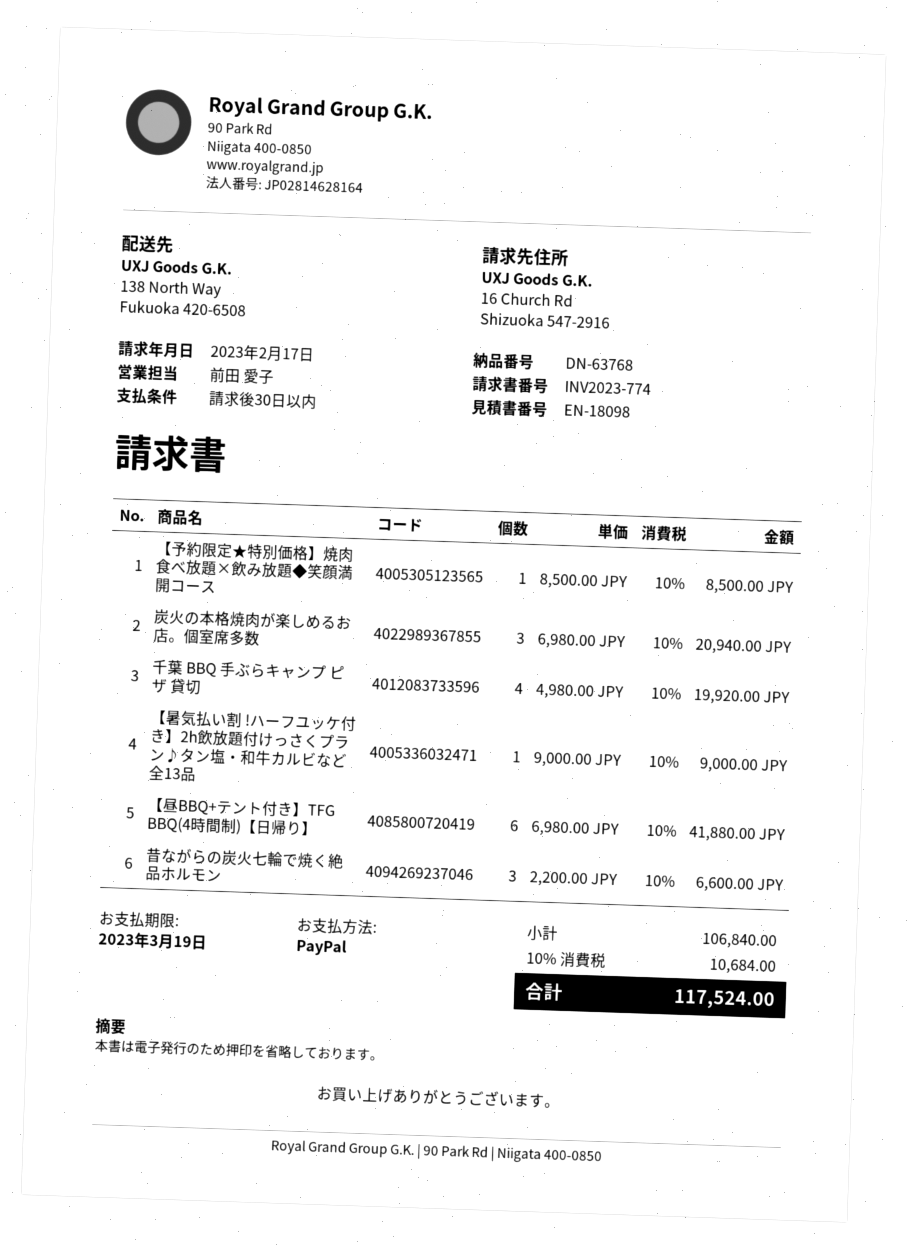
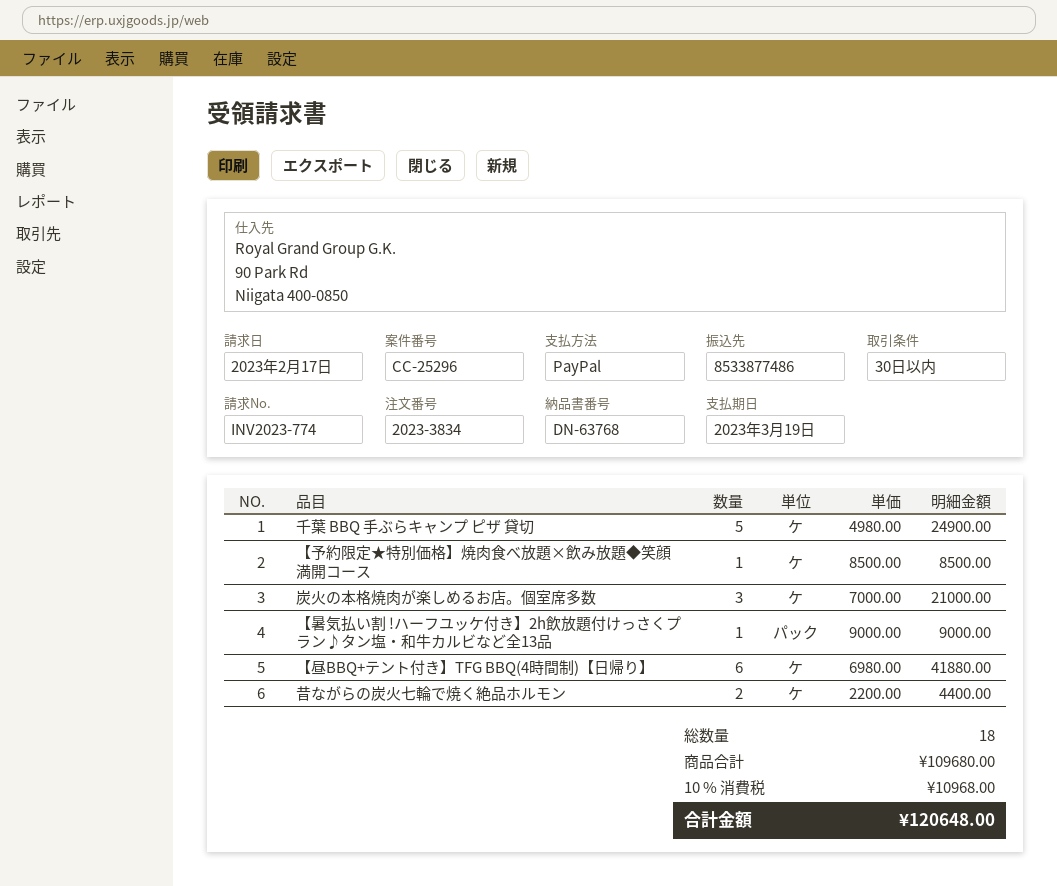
炭火の本格焼肉が楽しめるお店。個室席多数: 3 x 6980.00 = 20940.00 -> 3 x 7000.00 = 21000.00
千葉 BBQ 手ぶらキャンプ ピザ 貸切: 4 x 4980.00 = 19920.00 -> 5 x 4980.00 = 24900.00
昔ながらの炭火七輪で焼く絶品ホルモン: 3 x 2200.00 = 6600.00 -> 2 x 2200.00 = 4400.00
subtotal: 106840.00 -> 109680.00
tax: 10% = 10684.00 -> 10% = 10968.00
total: 117524.00 -> 120648.00

